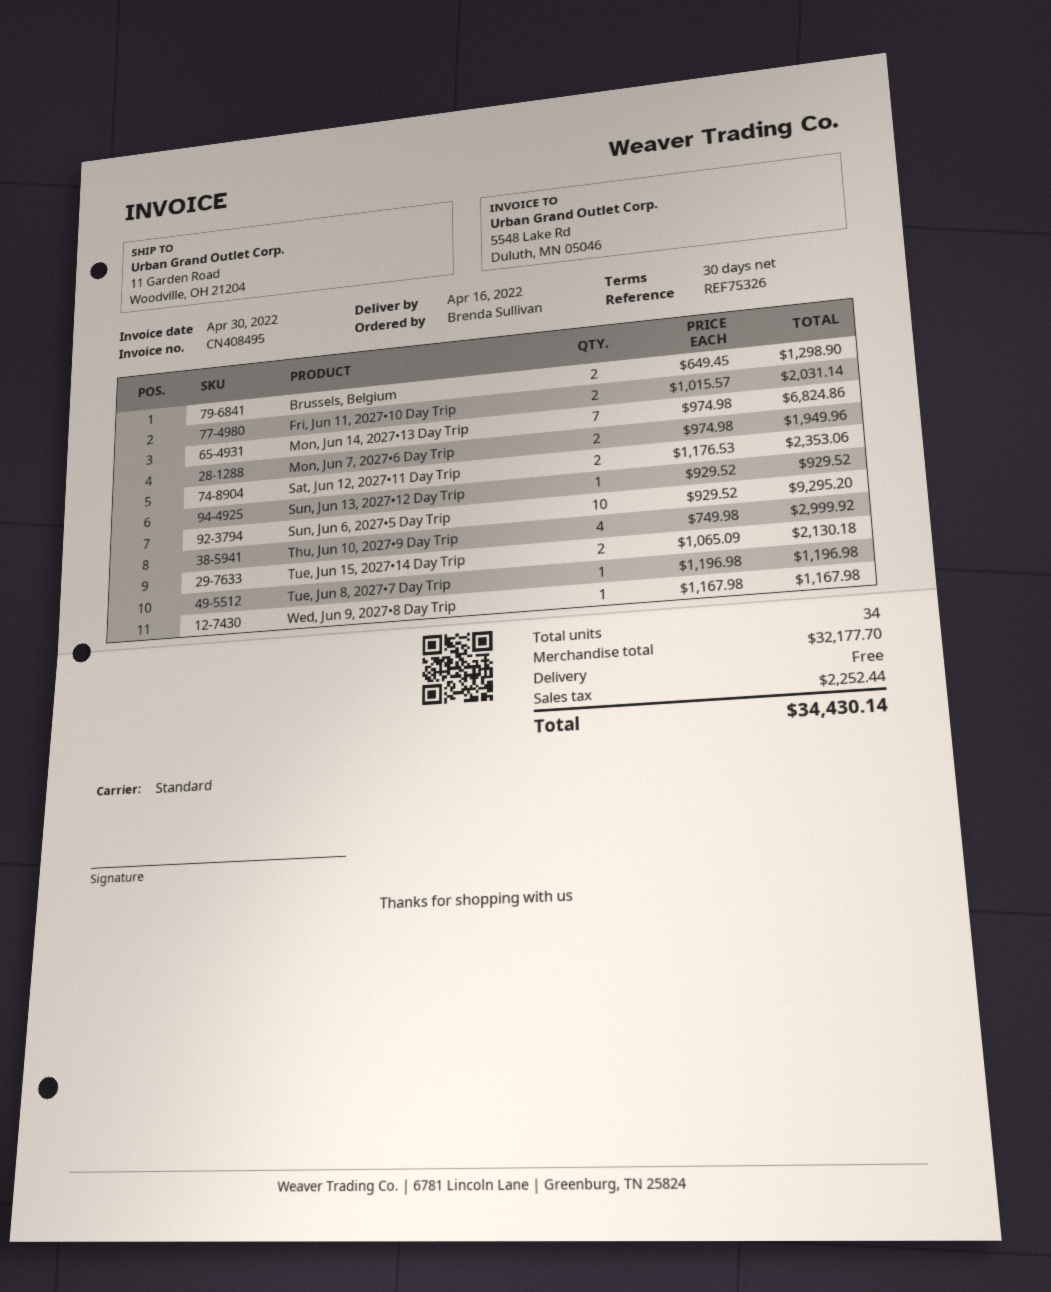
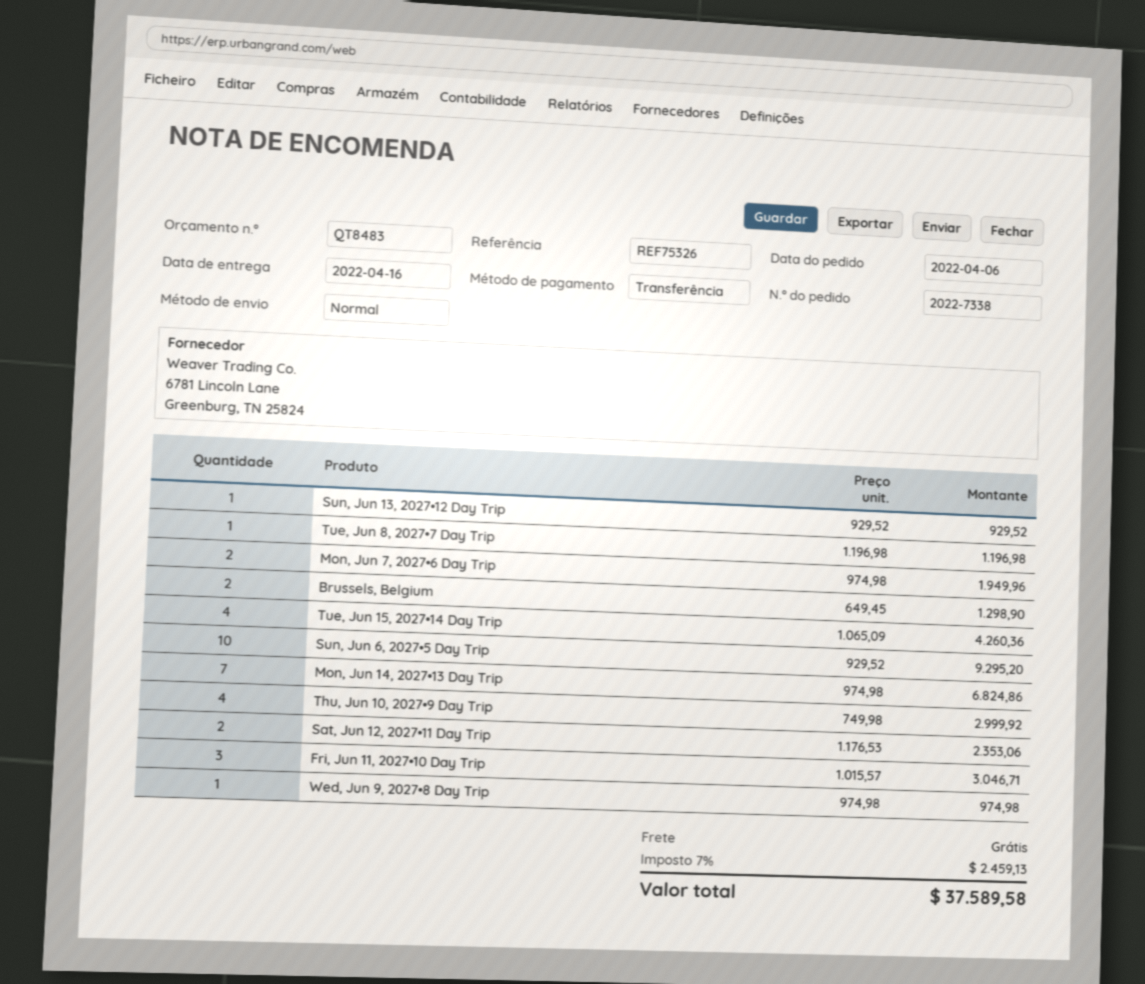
Fri, Jun 11, 2027•10 Day Trip: 2 x 1015.57 = 2031.14 -> 3 x 1015.57 = 3046.71
Tue, Jun 15, 2027•14 Day Trip: 2 x 1065.09 = 2130.18 -> 4 x 1065.09 = 4260.36
Wed, Jun 9, 2027•8 Day Trip: 1 x 1167.98 = 1167.98 -> 1 x 974.98 = 974.98
tax: 2252.44 -> 2459.13
total: 34430.14 -> 37589.58

